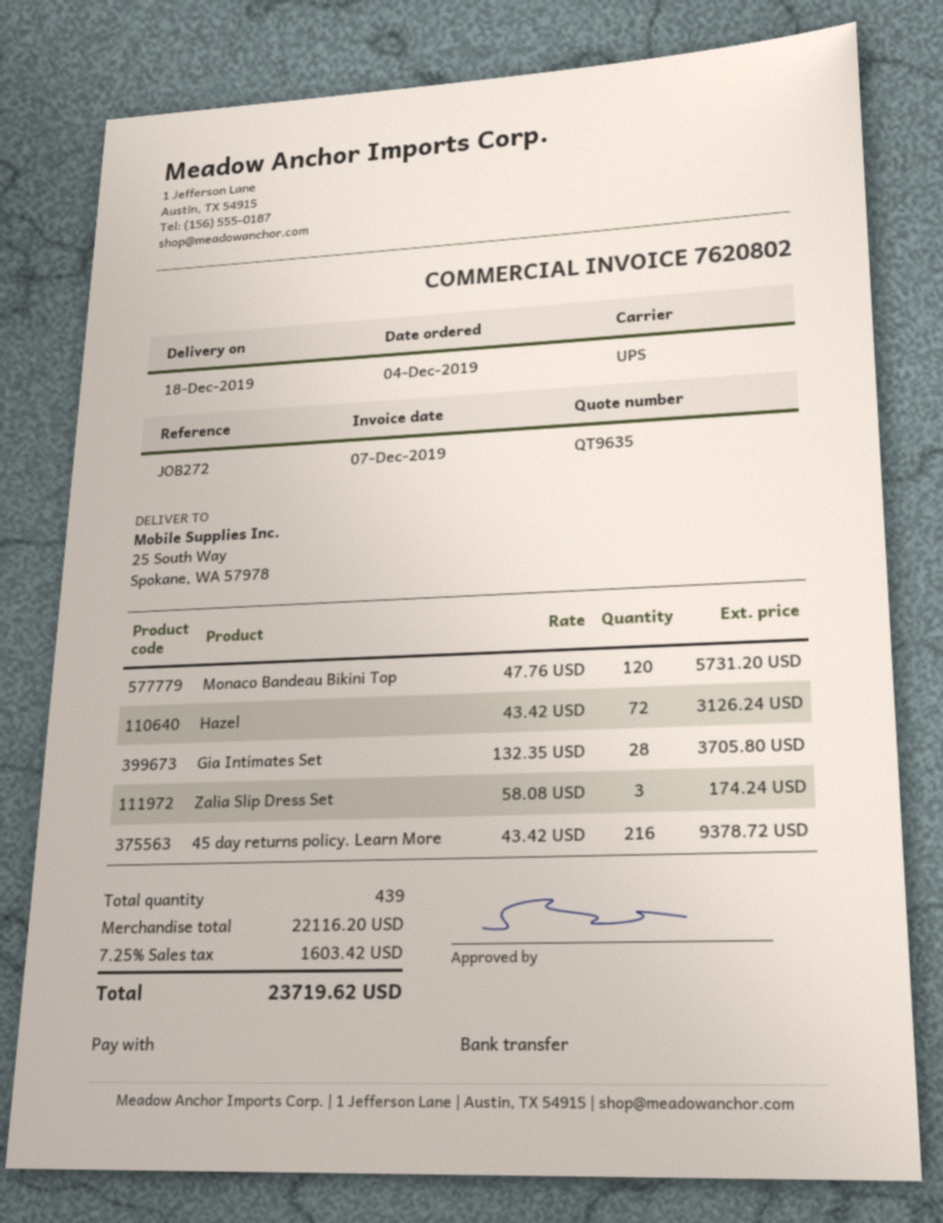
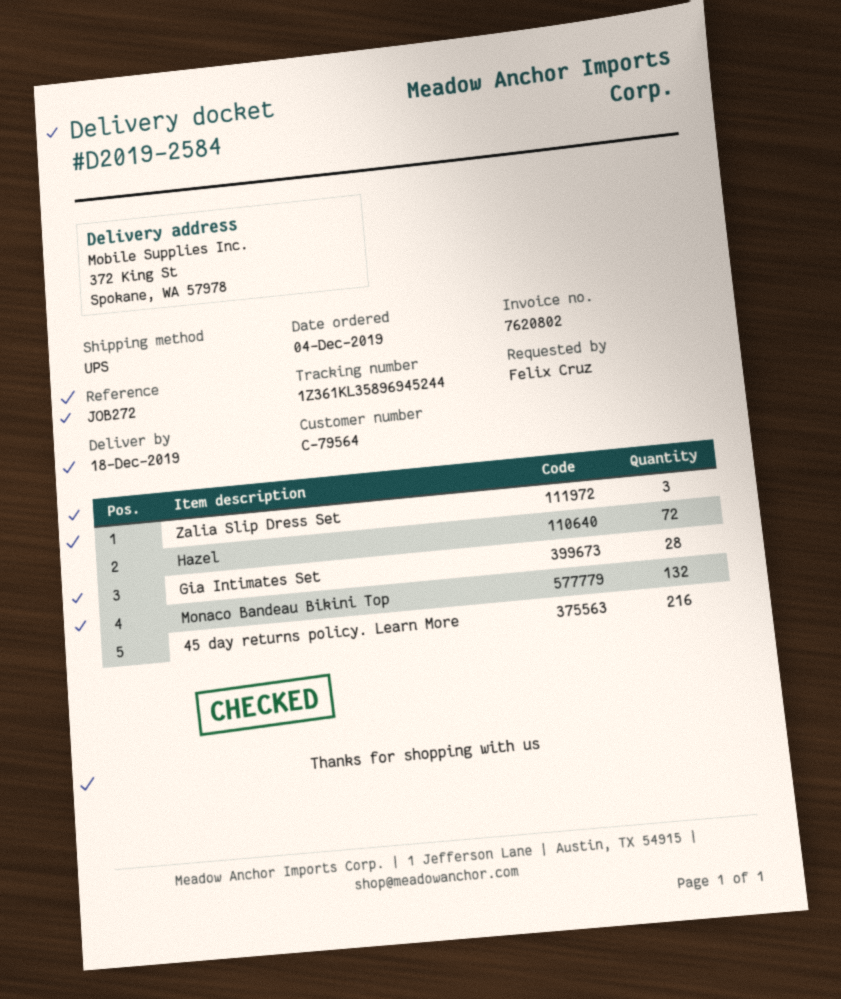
ship to: 25 South Way, Spokane, WA 57978 -> 372 King St, Spokane, WA 57978
Monaco Bandeau Bikini Top: 120 -> 132

